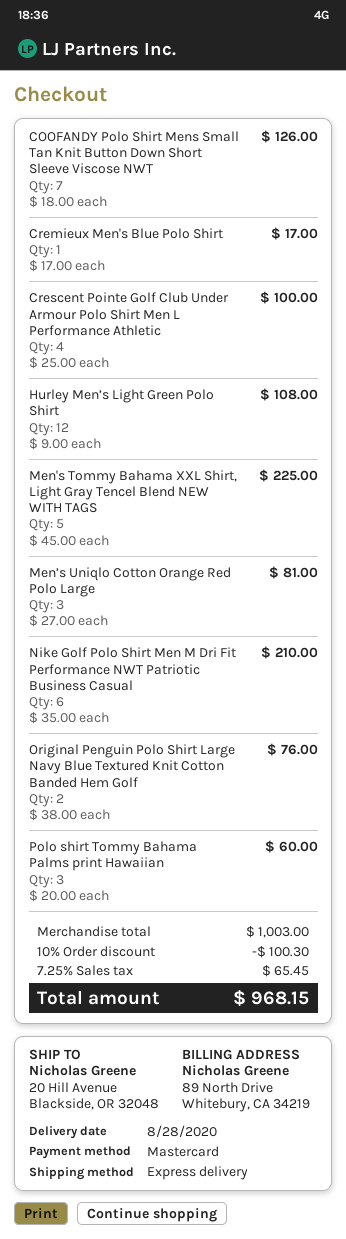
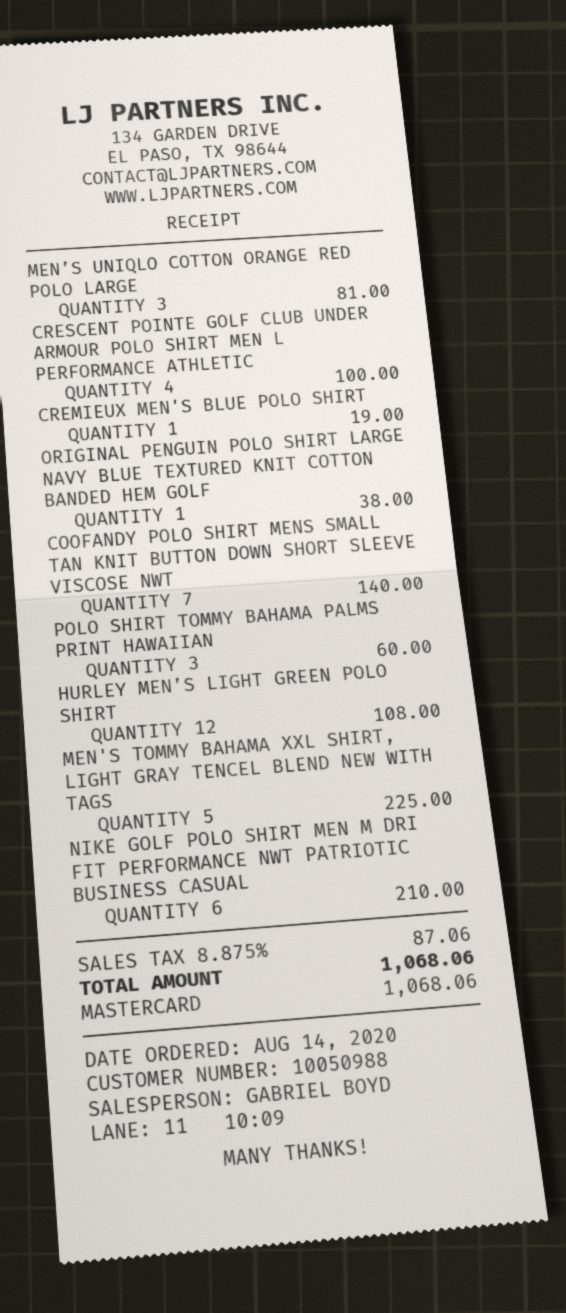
COOFANDY Polo Shirt Mens Small Tan Knit Button Down Short Sleeve Viscose NWT: 7 for 126.00 -> 7 for 140.00
Cremieux Men's Blue Polo Shirt: 1 for 17.00 -> 1 for 19.00
Original Penguin Polo Shirt Large Navy Blue Textured Knit Cotton Banded Hem Golf: 2 for 76.00 -> 1 for 38.00
discount: 10% = 100.30 -> none
tax: 7.25% = 65.45 -> 8.875% = 87.06
total: 968.15 -> 1068.06

